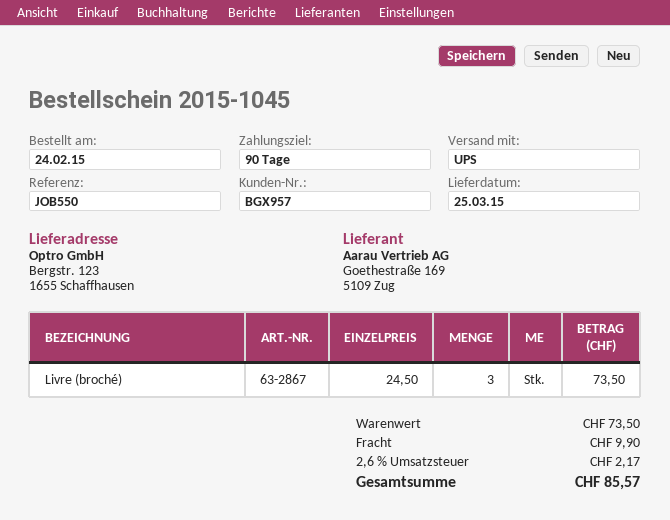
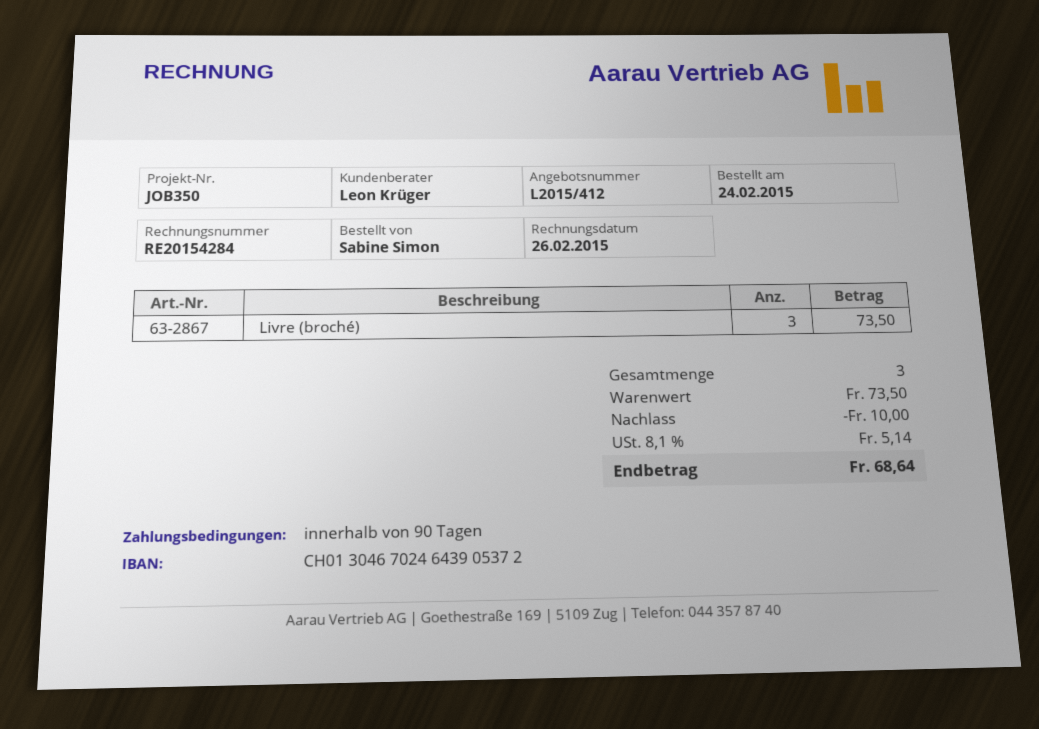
reference: JOB550 -> JOB350
discount: none -> 10.00
shipping: 9.90 -> none
tax: 2.6% = 2.17 -> 8.1% = 5.14
total: 85.57 -> 68.64

